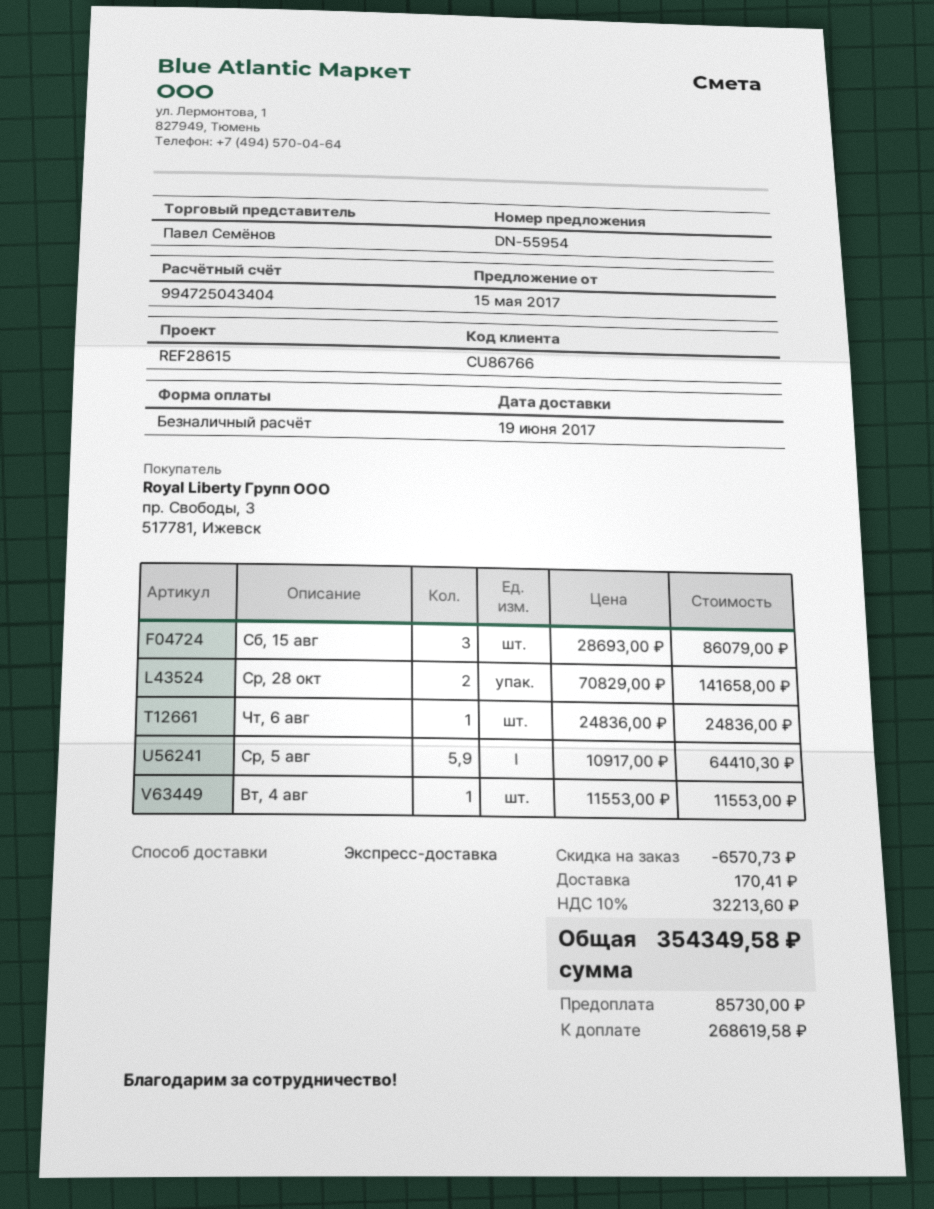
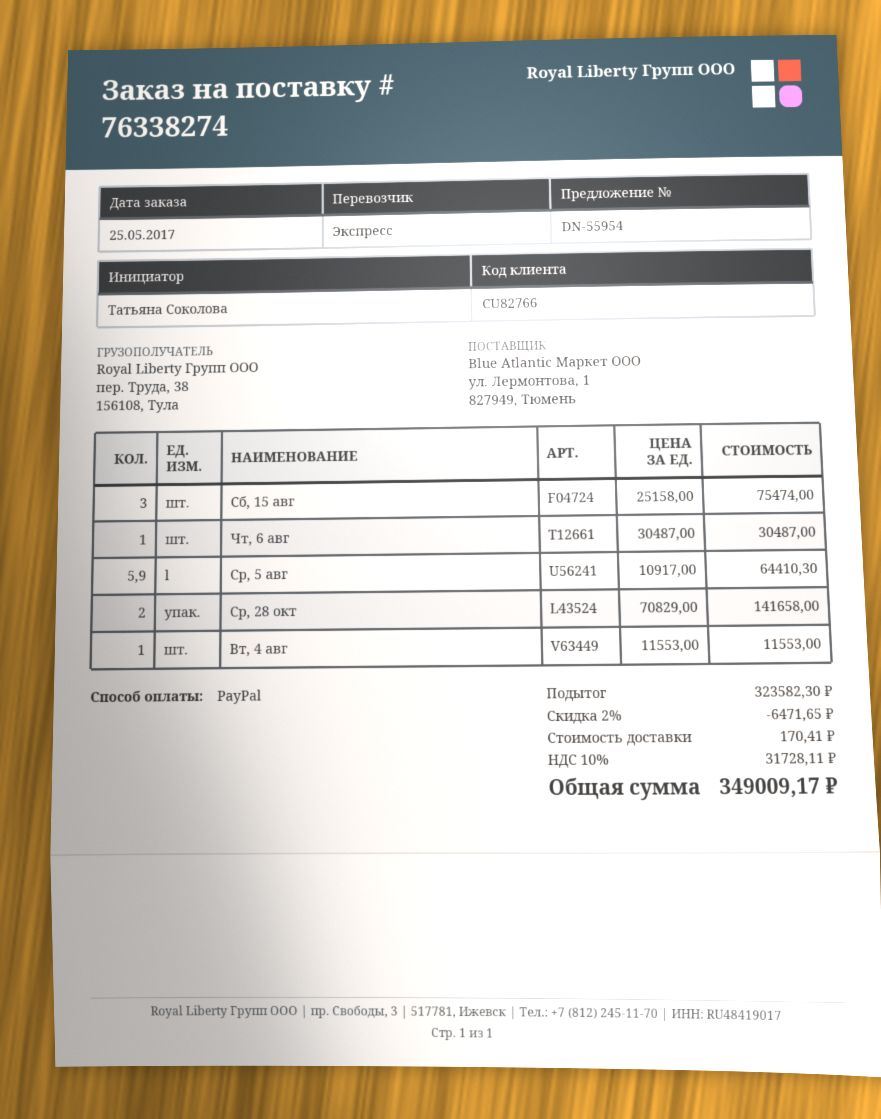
customer number: CU86766 -> CU82766
payment method: bank transfer -> PayPal
Сб, 15 авг: 3 x 28693.00 = 86079.00 -> 3 x 25158.00 = 75474.00
Чт, 6 авг: 1 x 24836.00 = 24836.00 -> 1 x 30487.00 = 30487.00
discount: 6570.73 -> 6471.65
tax: 10% = 32213.60 -> 10% = 31728.11
total: 354349.58 -> 349009.17

